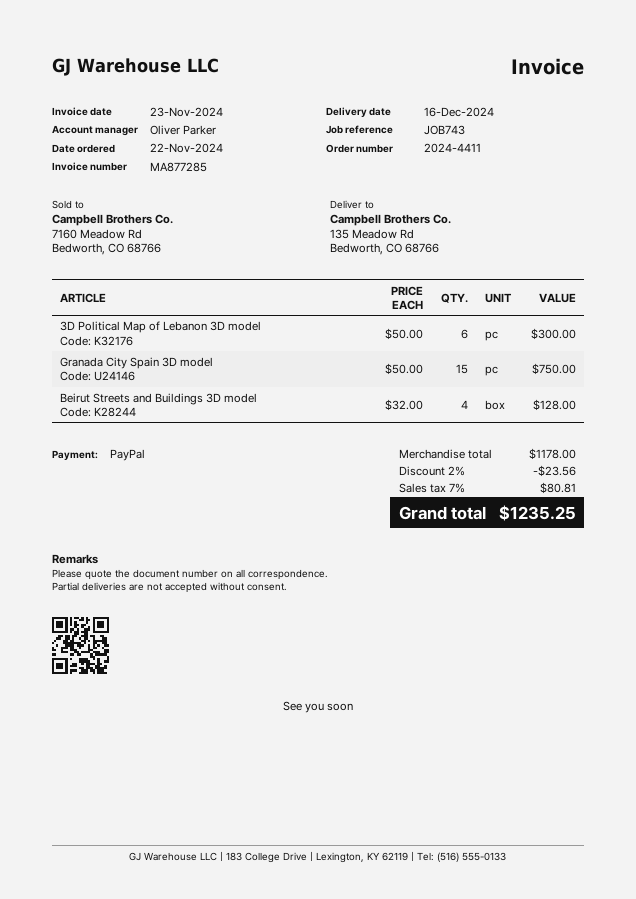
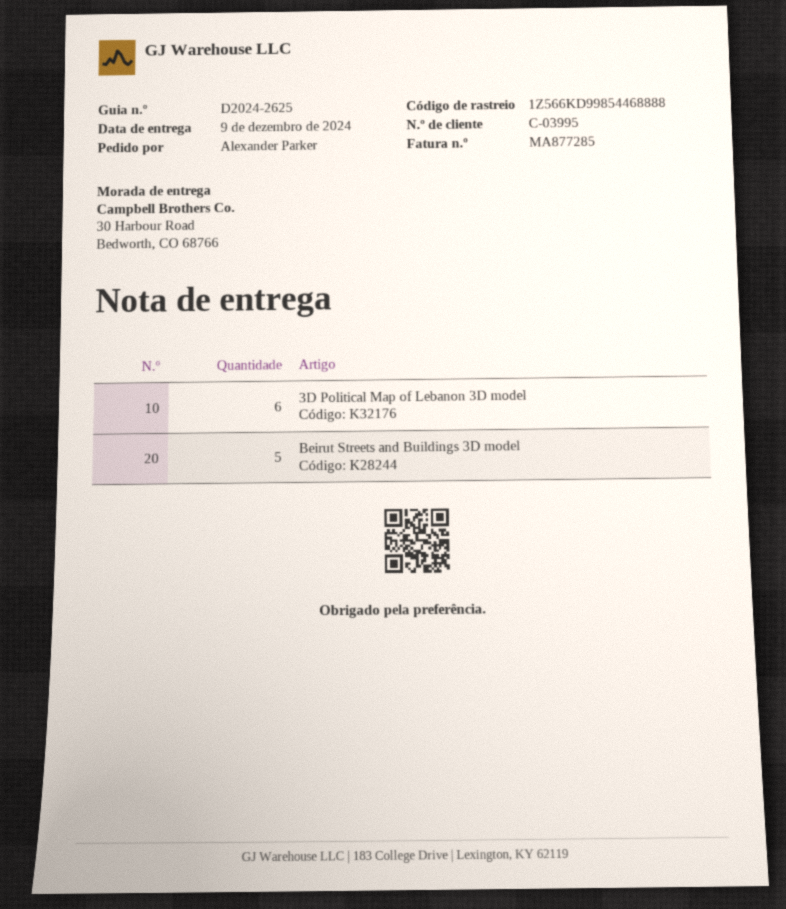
delivery date: 2024-12-16 -> 2024-12-09
ship to: 135 Meadow Rd, Bedworth, CO 68766 -> 30 Harbour Road, Bedworth, CO 68766
Granada City Spain 3D model: 15 -> none
Beirut Streets and Buildings 3D model: 4 -> 5

